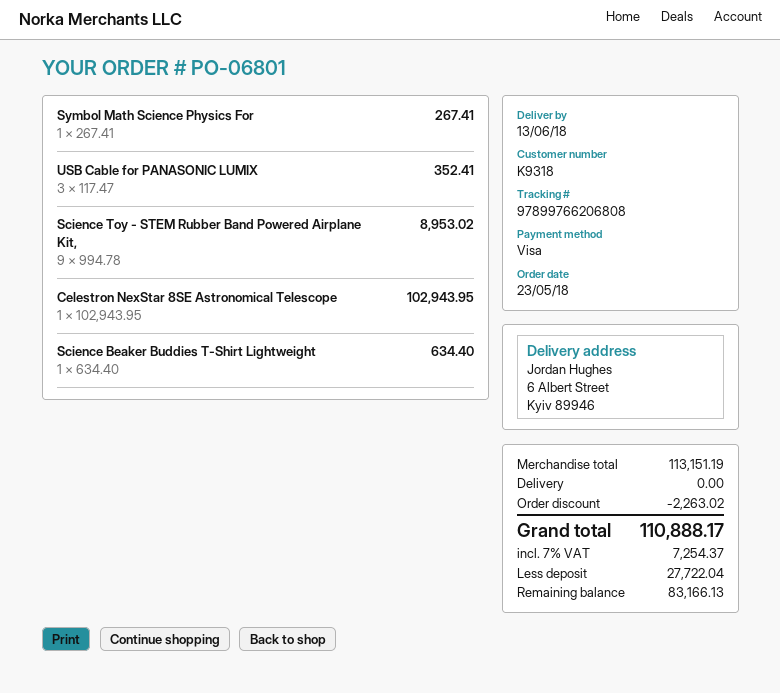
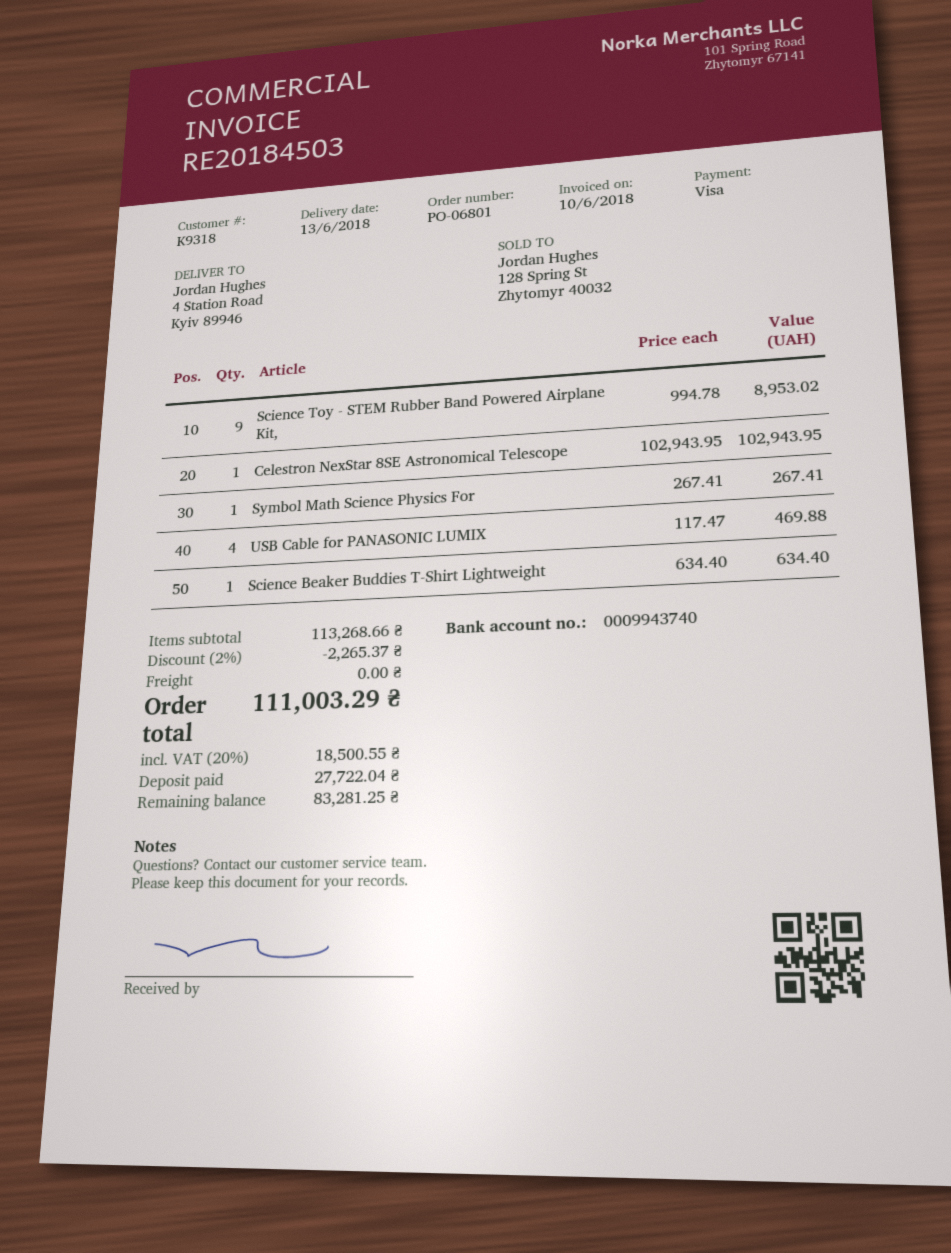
ship to: 6 Albert Street, Kyiv 89946 -> 4 Station Road, Kyiv 89946
USB Cable for PANASONIC LUMIX: 3 x 117.47 = 352.41 -> 4 x 117.47 = 469.88
subtotal: 113151.19 -> 113268.66
discount: 2263.02 -> 2265.37
tax: 7% = 7254.37 -> 20% = 18500.55
total: 110888.17 -> 111003.29
balance: 83166.13 -> 83281.25

